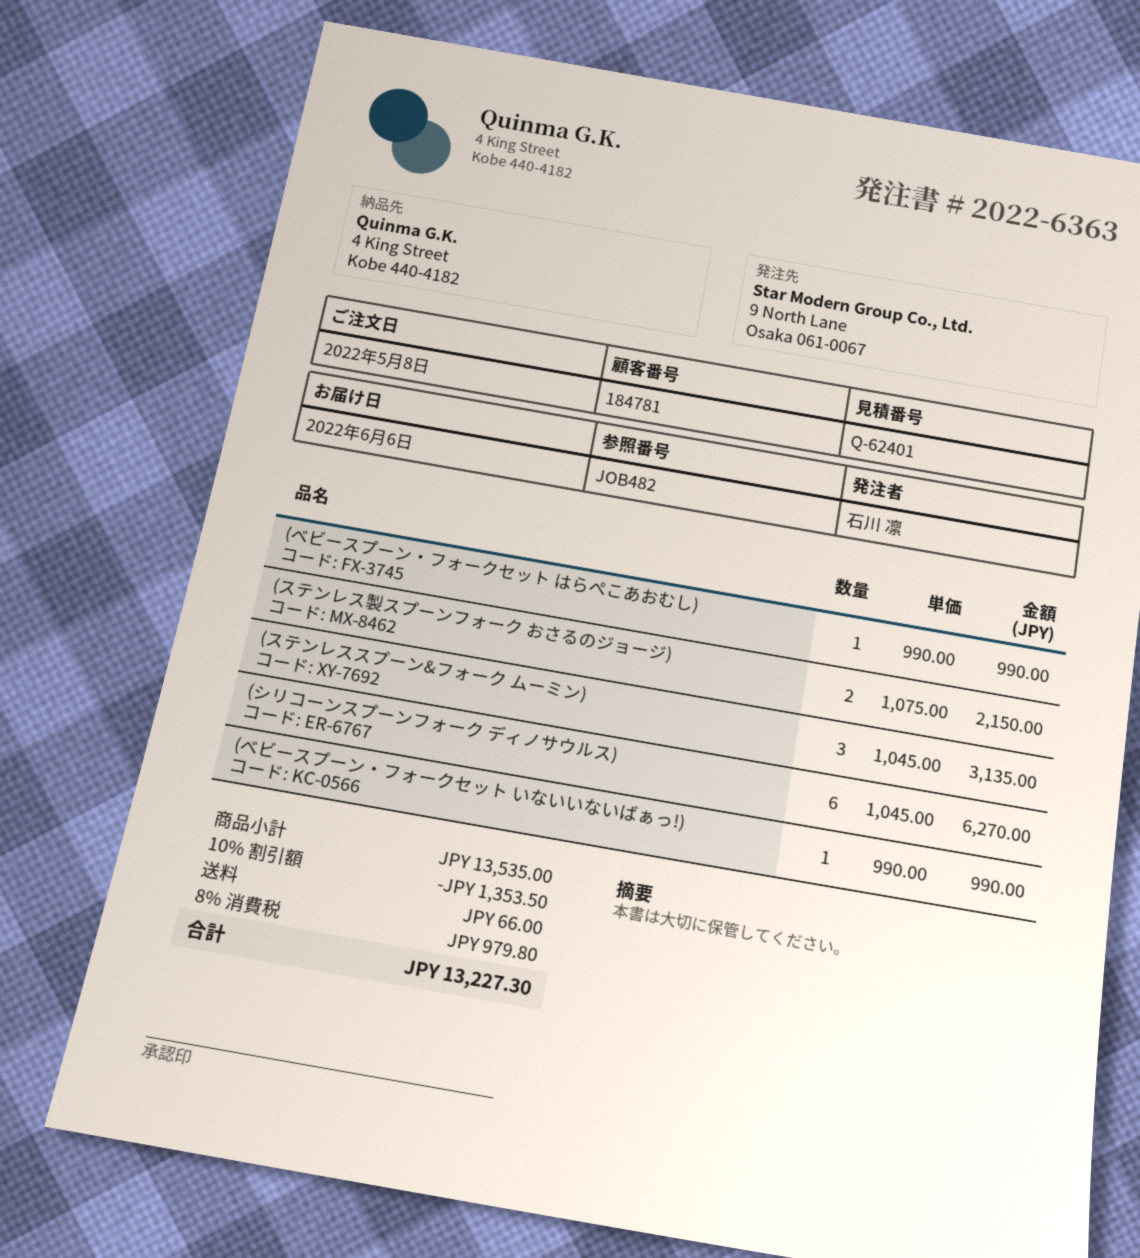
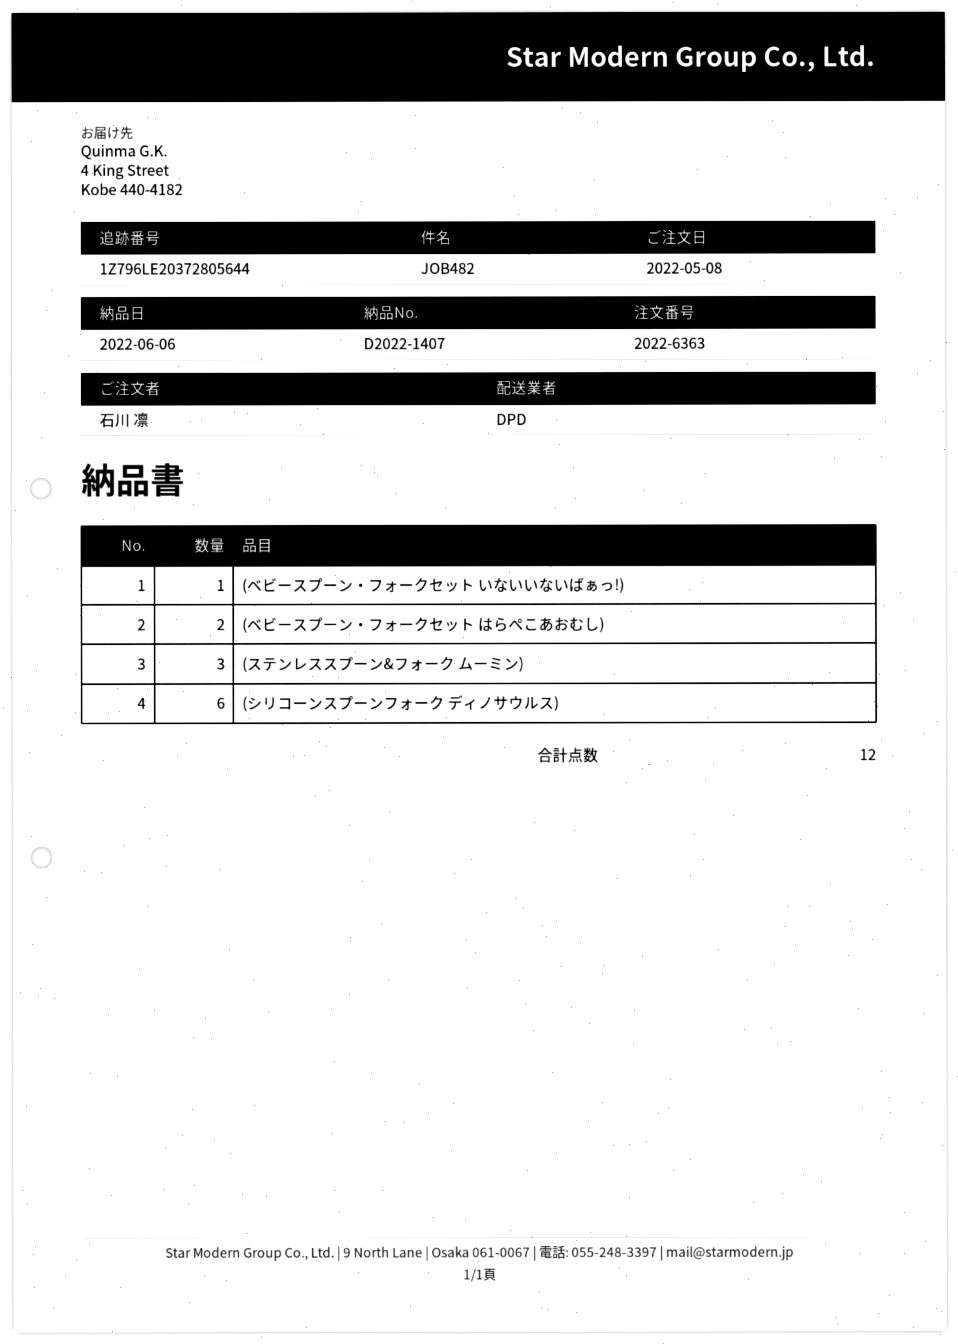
(ベビースプーン・フォークセット はらぺこあおむし): 1 -> 2
(ステンレス製スプーンフォーク おさるのジョージ): 2 -> none

